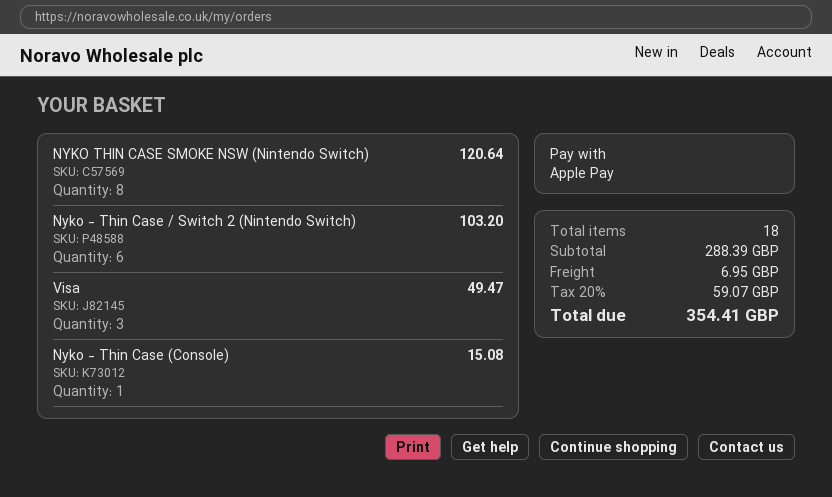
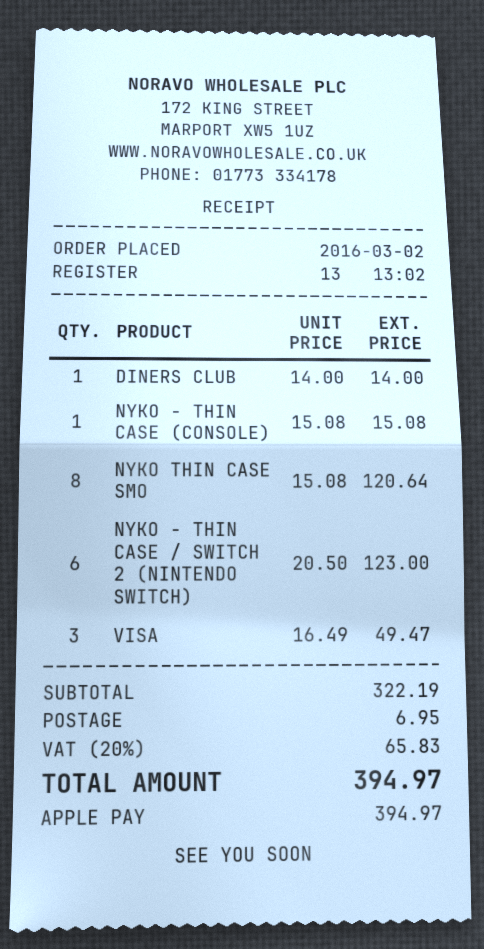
Nyko - Thin Case / Switch 2 (Nintendo Switch): 6 for 103.20 -> 6 for 123.00
DINERS CLUB: none -> 1 for 14.00
subtotal: 288.39 -> 322.19
tax: 20% = 59.07 -> 20% = 65.83
total: 354.41 -> 394.97

